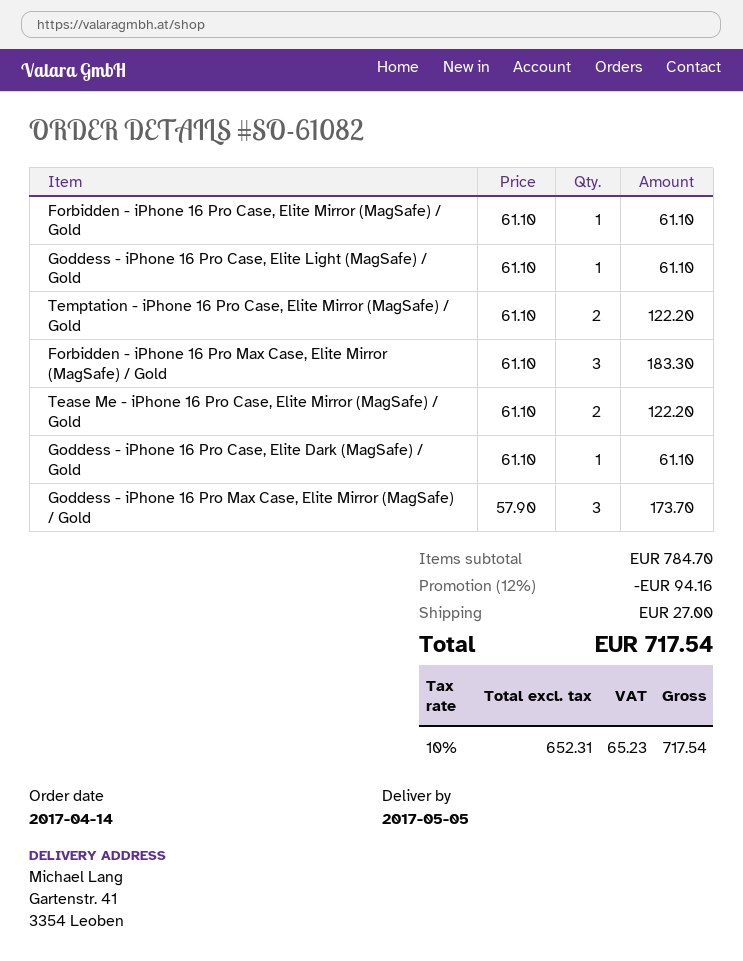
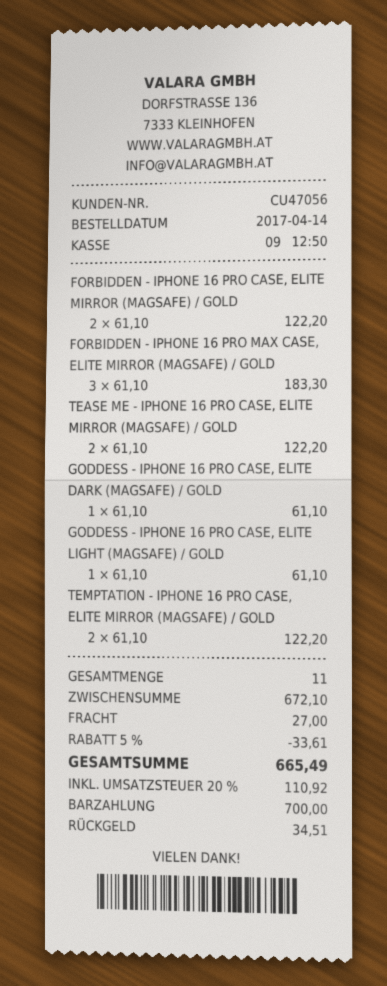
Forbidden - iPhone 16 Pro Case, Elite Mirror (MagSafe) / Gold: 1 x 61.10 = 61.10 -> 2 x 61.10 = 122.20
Goddess - iPhone 16 Pro Max Case, Elite Mirror (MagSafe) / Gold: 3 x 57.90 = 173.70 -> none
subtotal: 784.70 -> 672.10
discount: 12% = 94.16 -> 5% = 33.61
tax: 10% = 65.23 -> 20% = 110.92
total: 717.54 -> 665.49

